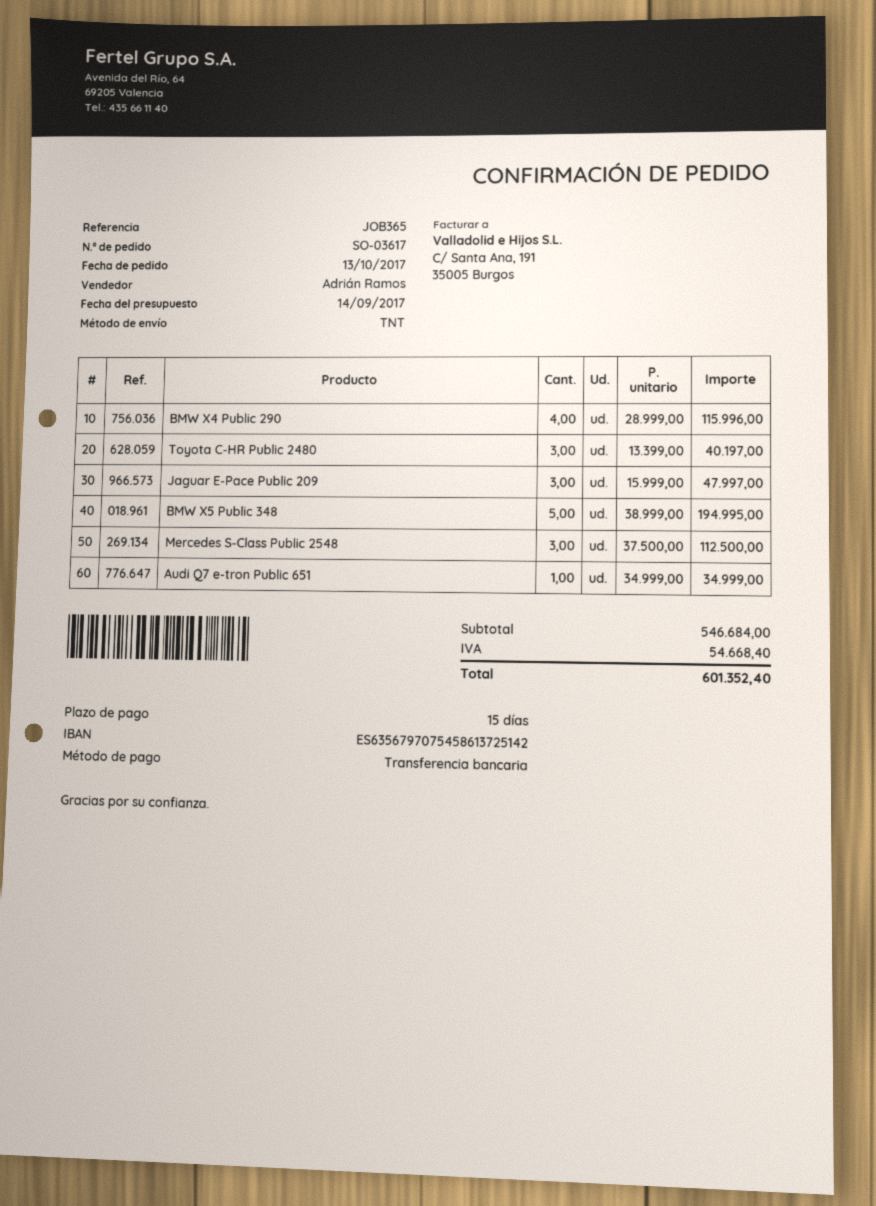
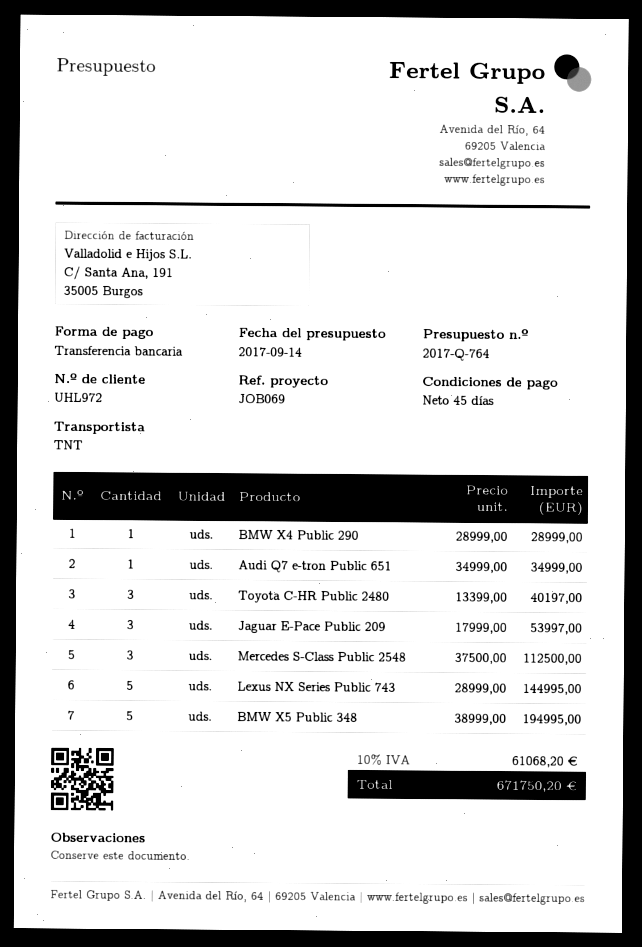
payment terms: 15 days -> 45 days
reference: JOB365 -> JOB069
BMW X4 Public 290: 4 x 28999.00 = 115996.00 -> 1 x 28999.00 = 28999.00
Jaguar E-Pace Public 209: 3 x 15999.00 = 47997.00 -> 3 x 17999.00 = 53997.00
Lexus NX Series Public 743: none -> 5 x 28999.00 = 144995.00
tax: 54668.40 -> 61068.20
total: 601352.40 -> 671750.20

